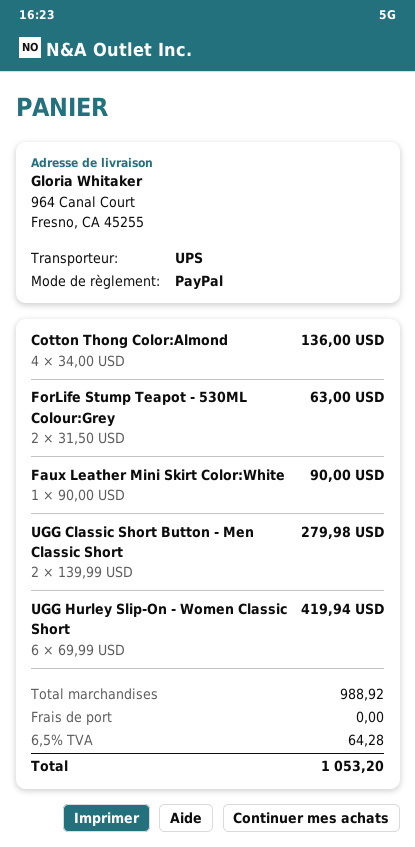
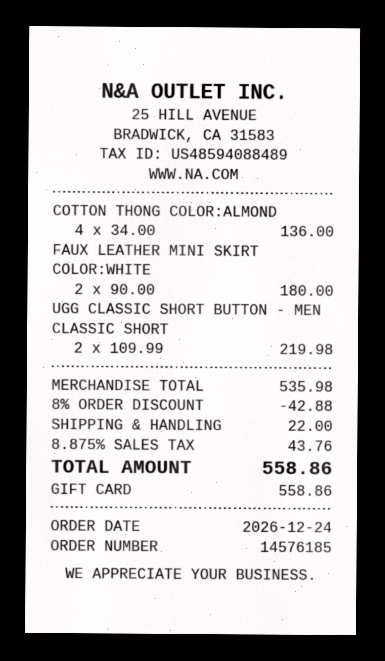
payment method: PayPal -> gift card
ForLife Stump Teapot - 530ML Colour:Grey: 2 x 31.50 = 63.00 -> none
Faux Leather Mini Skirt Color:White: 1 x 90.00 = 90.00 -> 2 x 90.00 = 180.00
UGG Classic Short Button - Men Classic Short: 2 x 139.99 = 279.98 -> 2 x 109.99 = 219.98
UGG Hurley Slip-On - Women Classic Short: 6 x 69.99 = 419.94 -> none
subtotal: 988.92 -> 535.98
discount: none -> 8% = 42.88
shipping: 0.00 -> 22.00
tax: 6.5% = 64.28 -> 8.875% = 43.76
total: 1053.20 -> 558.86

